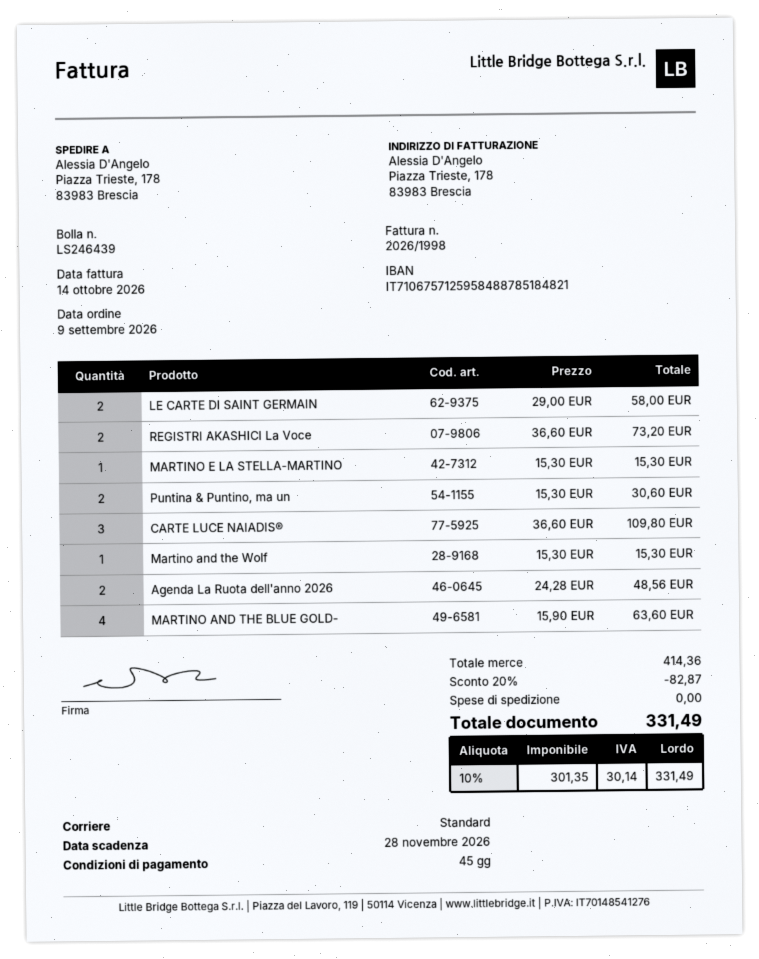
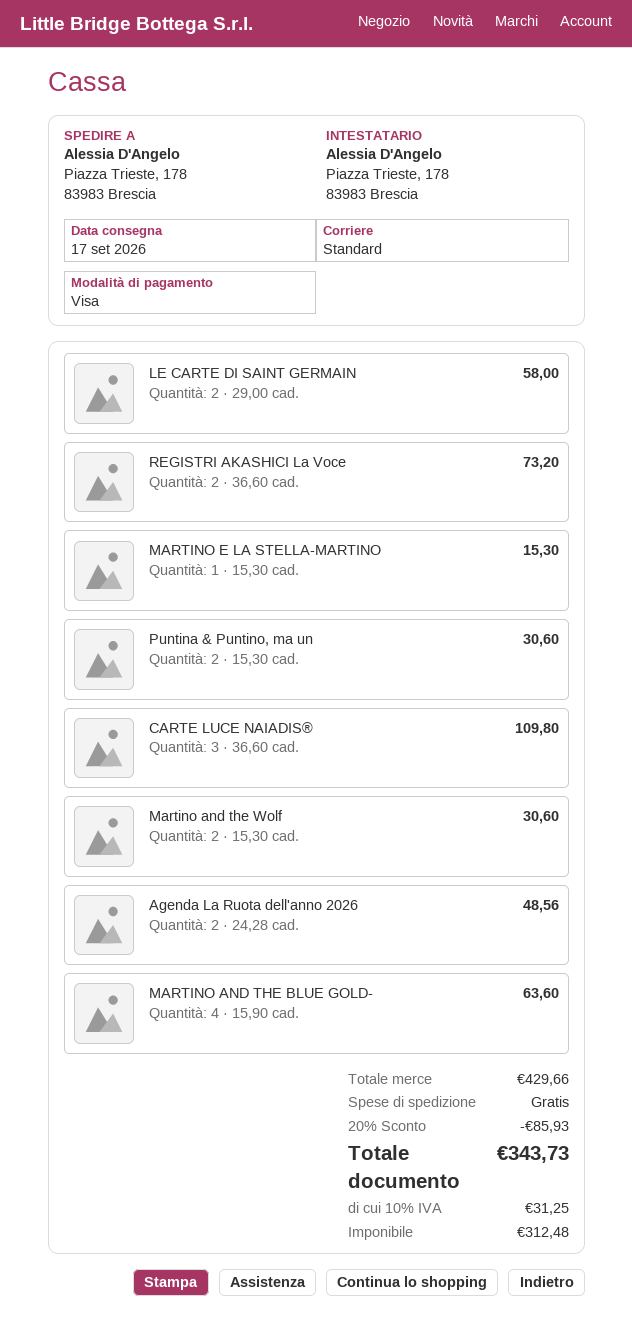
Martino and the Wolf: 1 x 15.30 = 15.30 -> 2 x 15.30 = 30.60
subtotal: 414.36 -> 429.66
discount: 20% = 82.87 -> 20% = 85.93
net: 301.35 -> 312.48
tax: 10% = 30.14 -> 10% = 31.25
total: 331.49 -> 343.73

